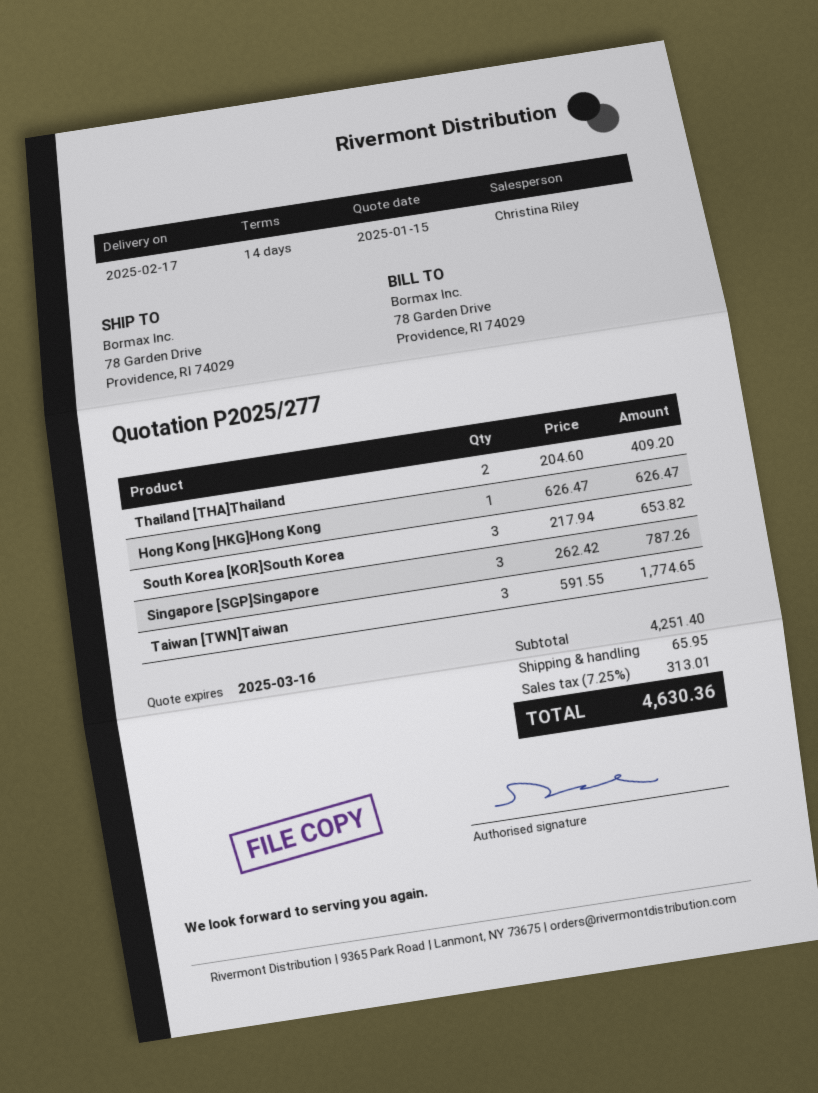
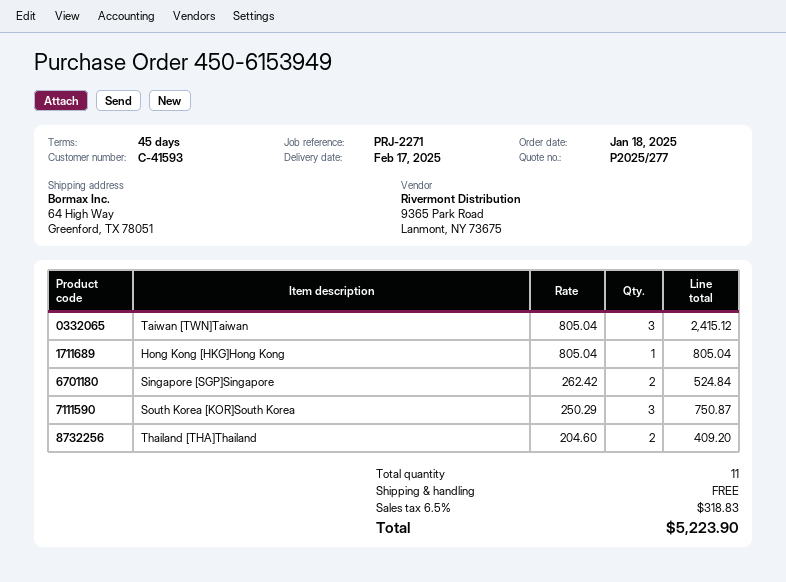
payment terms: 14 days -> 45 days
ship to: 78 Garden Drive, Providence, RI 74029 -> 64 High Way, Greenford, TX 78051
Hong Kong [HKG]Hong Kong: 1 x 626.47 = 626.47 -> 1 x 805.04 = 805.04
South Korea [KOR]South Korea: 3 x 217.94 = 653.82 -> 3 x 250.29 = 750.87
Singapore [SGP]Singapore: 3 x 262.42 = 787.26 -> 2 x 262.42 = 524.84
Taiwan [TWN]Taiwan: 3 x 591.55 = 1774.65 -> 3 x 805.04 = 2415.12
shipping: 65.95 -> 0.00
tax: 7.25% = 313.01 -> 6.5% = 318.83
total: 4630.36 -> 5223.90

